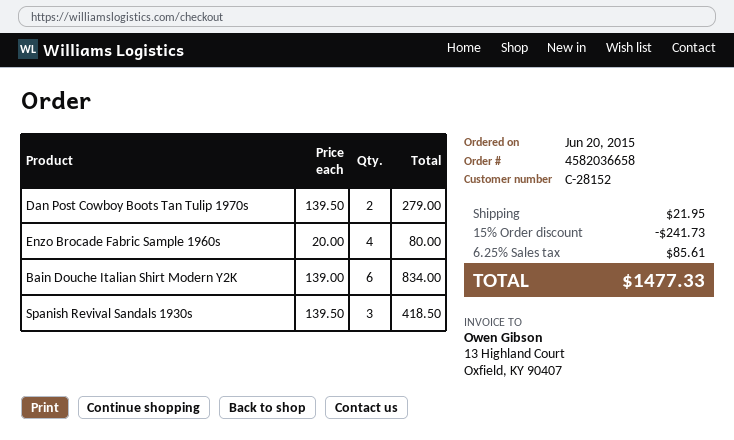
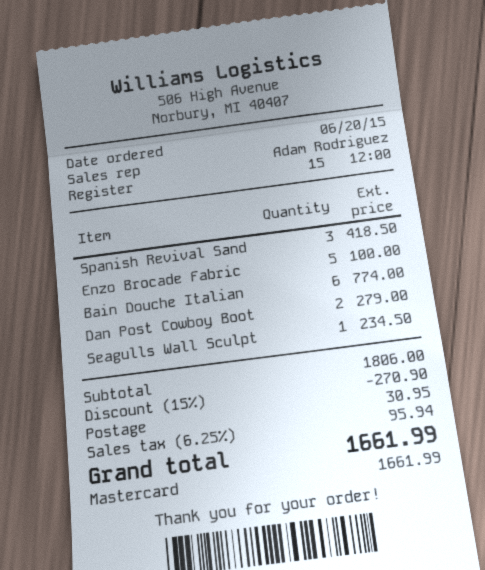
Enzo Brocade Fabric Sample 1960s: 4 for 80.00 -> 5 for 100.00
Bain Douche Italian Shirt Modern Y2K: 6 for 834.00 -> 6 for 774.00
Seagulls Wall Sculpt: none -> 1 for 234.50
discount: 15% = 241.73 -> 15% = 270.90
shipping: 21.95 -> 30.95
tax: 6.25% = 85.61 -> 6.25% = 95.94
total: 1477.33 -> 1661.99

